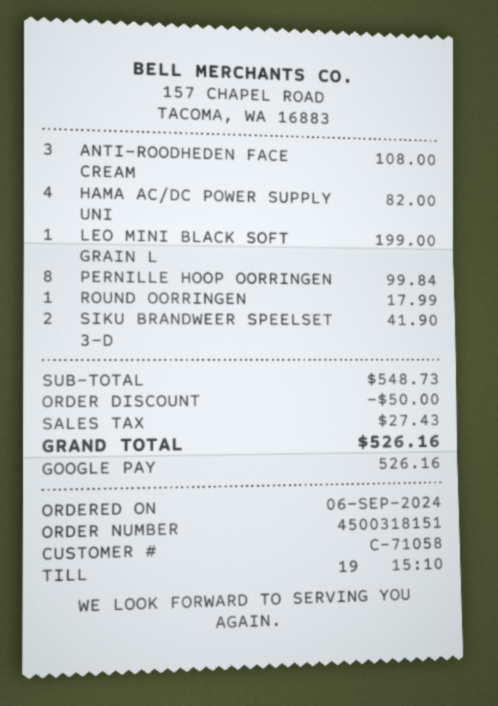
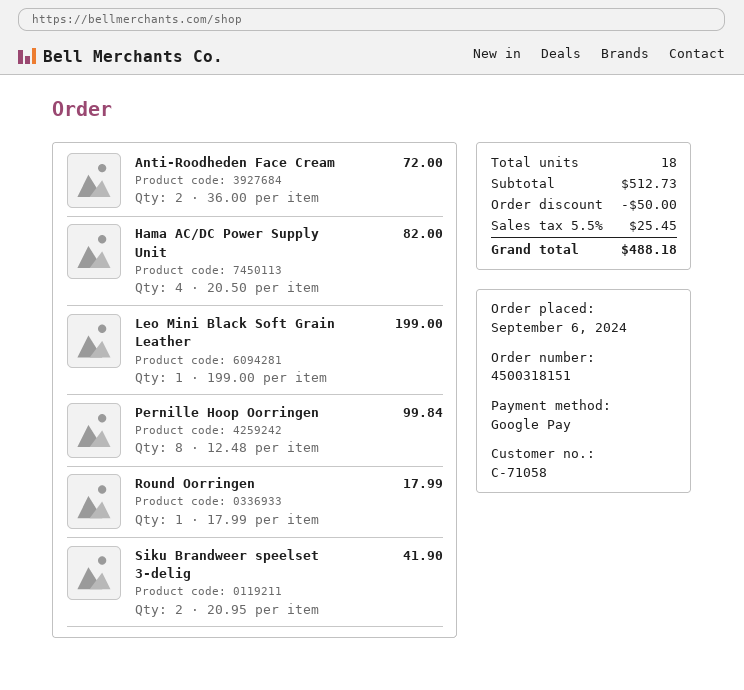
ANTI-ROODHEDEN FACE CREAM: 3 for 108.00 -> 2 for 72.00
subtotal: 548.73 -> 512.73
tax: 27.43 -> 25.45
total: 526.16 -> 488.18

